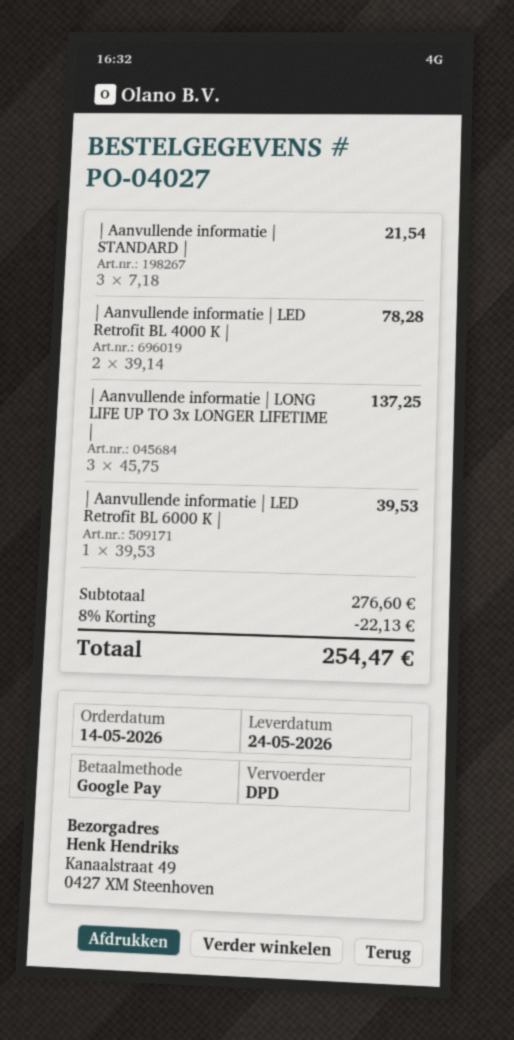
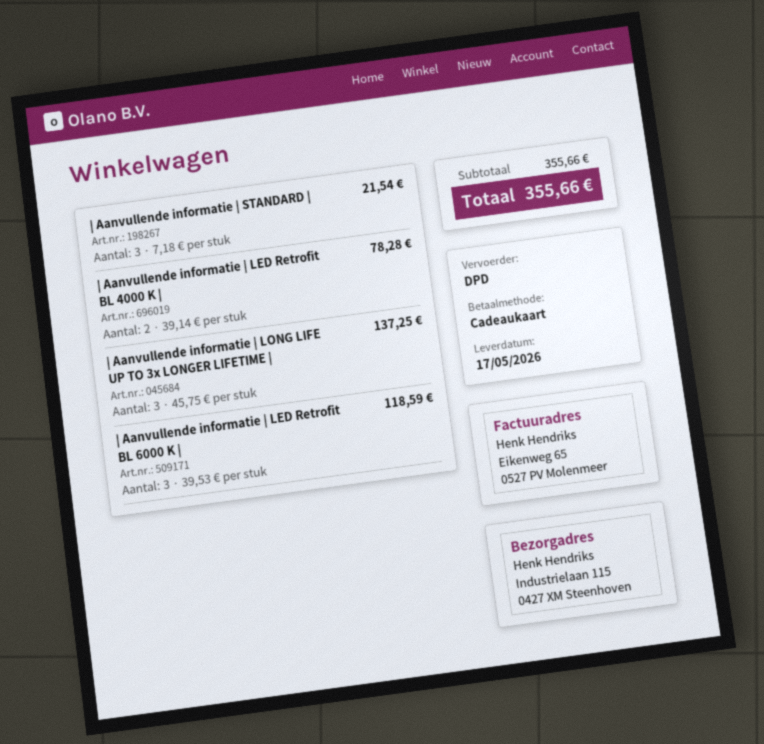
delivery date: 2026-05-24 -> 2026-05-17
payment method: Google Pay -> gift card
ship to: Kanaalstraat 49, 0427 XM Steenhoven -> Industrielaan 115, 0427 XM Steenhoven
| Aanvullende informatie | LED Retrofit BL 6000 K |: 1 x 39.53 = 39.53 -> 3 x 39.53 = 118.59
subtotal: 276.60 -> 355.66
discount: 8% = 22.13 -> none
total: 254.47 -> 355.66

